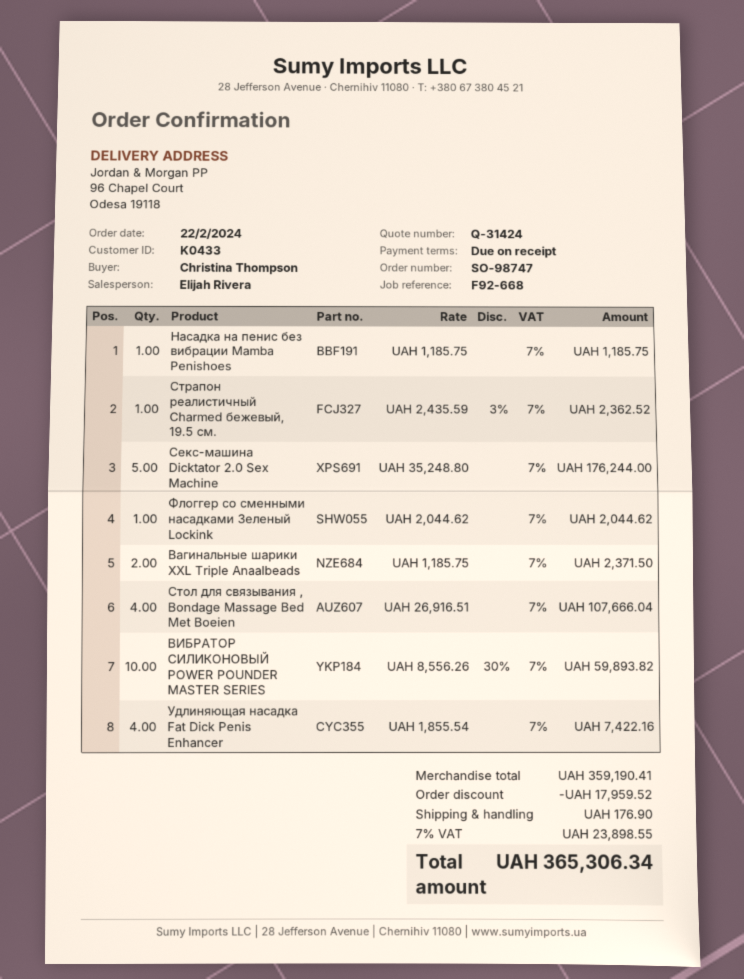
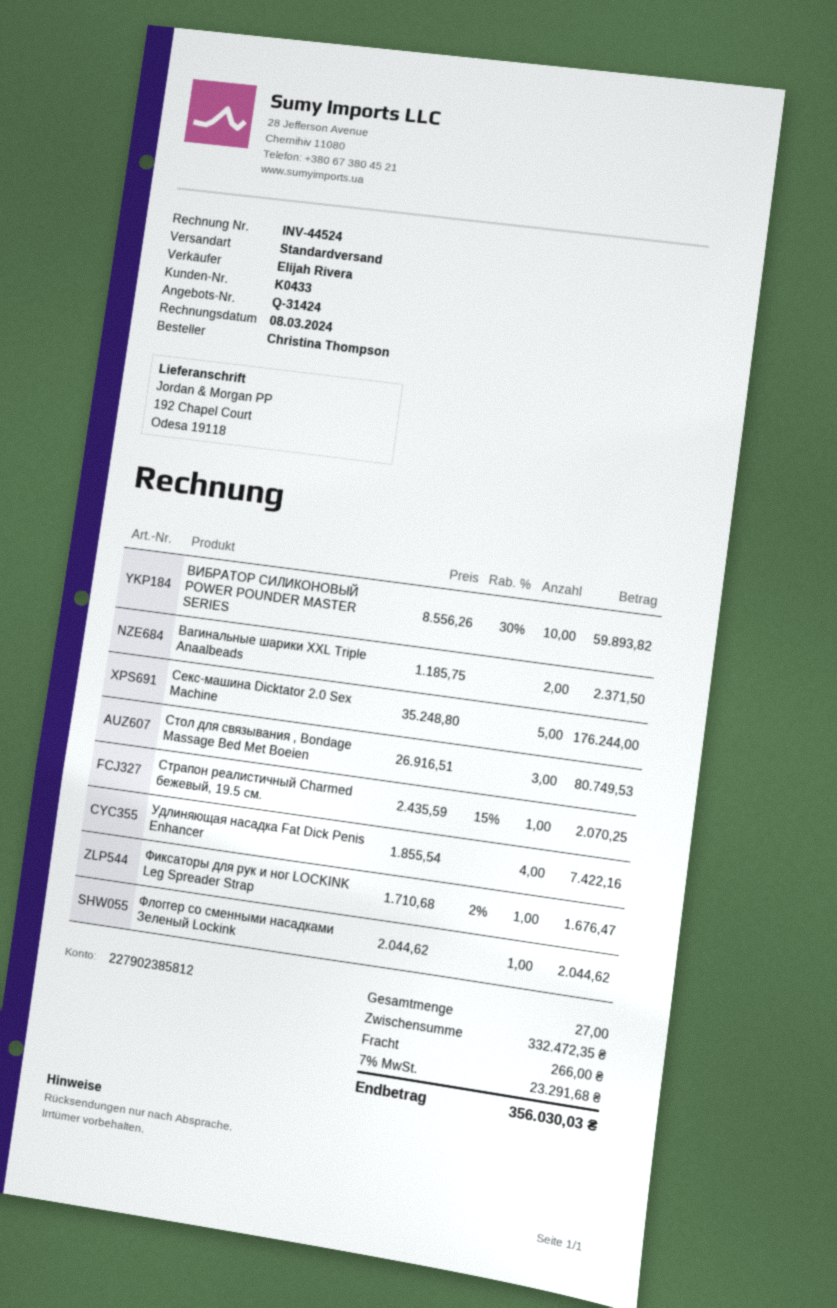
ship to: 96 Chapel Court, Odesa 19118 -> 192 Chapel Court, Odesa 19118
Насадка на пенис без вибрации Mamba Penishoes: 1 x 1185.75 = 1185.75 -> none
Страпон реалистичный Charmed бежевый, 19.5 см.: 1 x 2435.59 - 3% = 2362.52 -> 1 x 2435.59 - 15% = 2070.25
Стол для связывания , Bondage Massage Bed Met Boeien: 4 x 26916.51 = 107666.04 -> 3 x 26916.51 = 80749.53
Фиксаторы для рук и ног LOCKINK Leg Spreader Strap: none -> 1 x 1710.68 - 2% = 1676.47
subtotal: 359190.41 -> 332472.35
discount: 17959.52 -> none
shipping: 176.90 -> 266.00
tax: 7% = 23898.55 -> 7% = 23291.68
total: 365306.34 -> 356030.03

